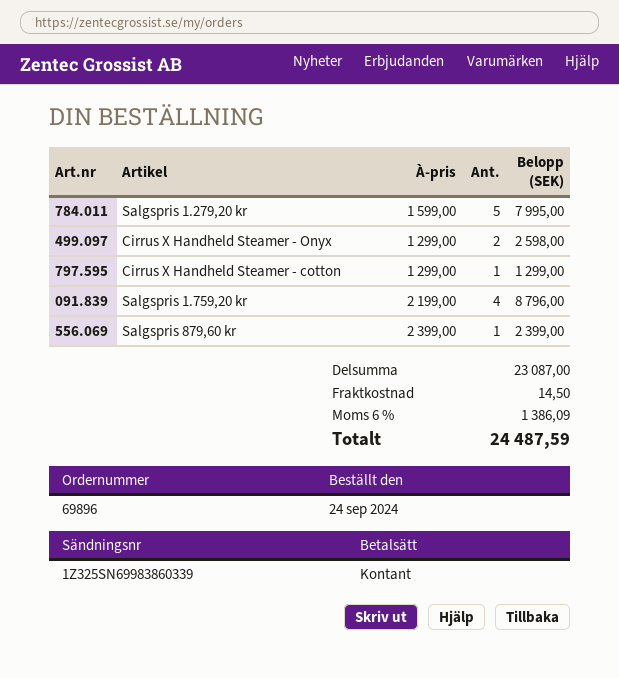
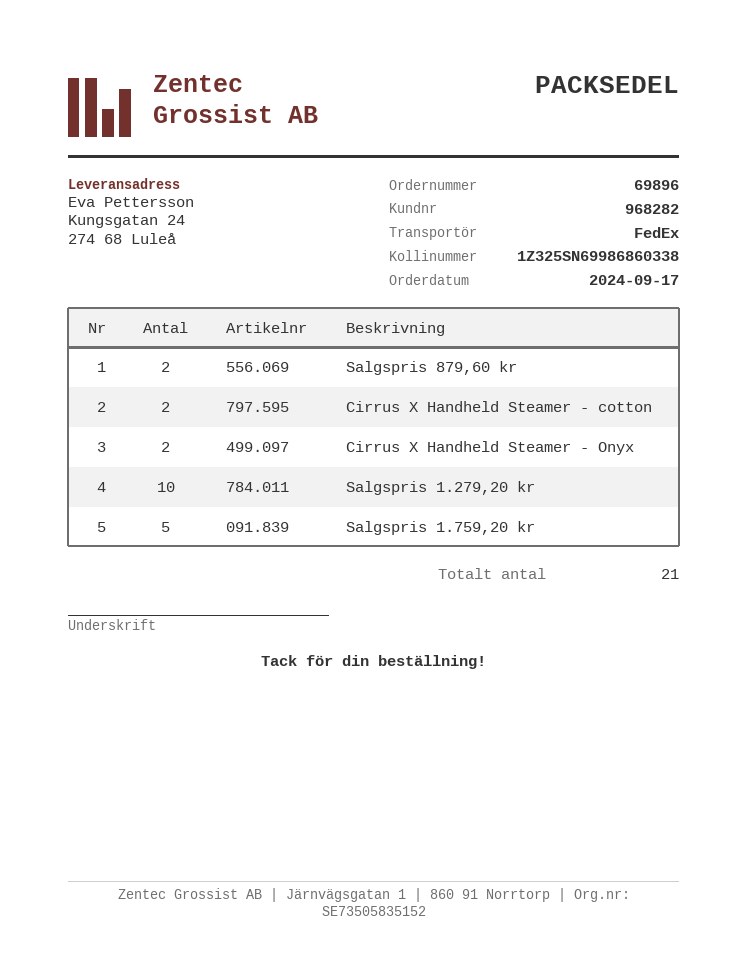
order date: 2024-09-24 -> 2024-09-17
tracking number: 1Z325SN69983860339 -> 1Z325SN69986860338
Salgspris 1.279,20 kr: 5 -> 10
Cirrus X Handheld Steamer - cotton: 1 -> 2
Salgspris 1.759,20 kr: 4 -> 5
Salgspris 879,60 kr: 1 -> 2

